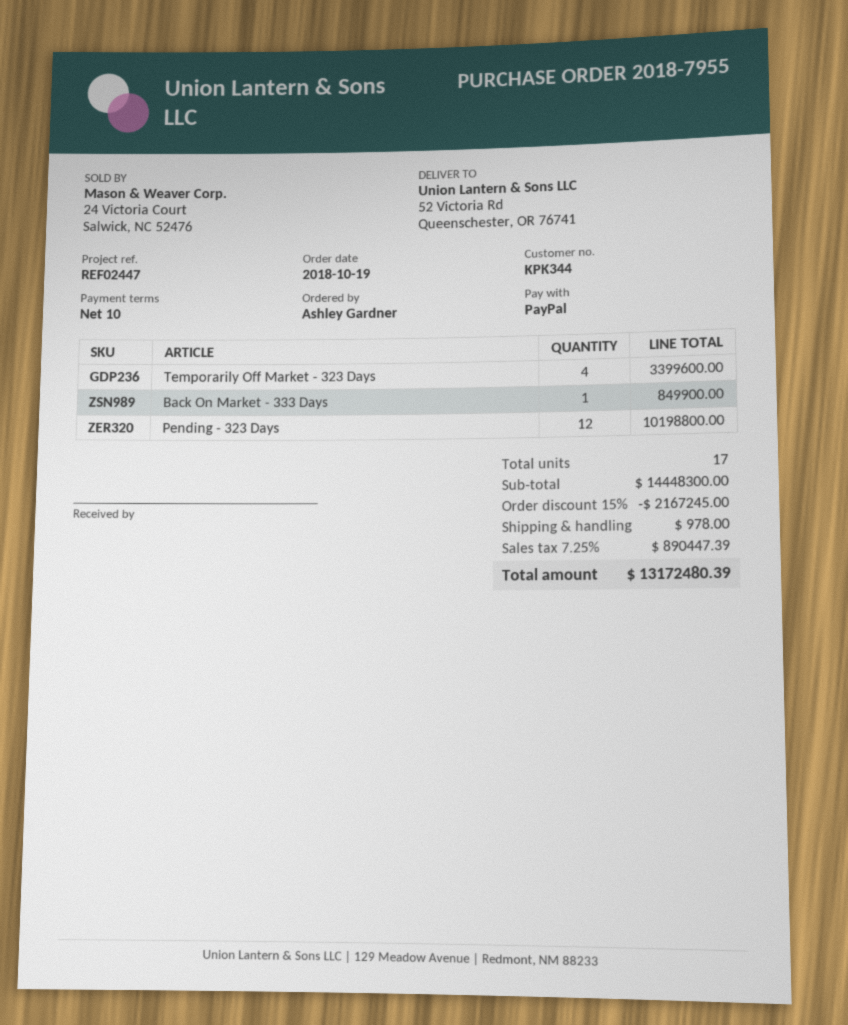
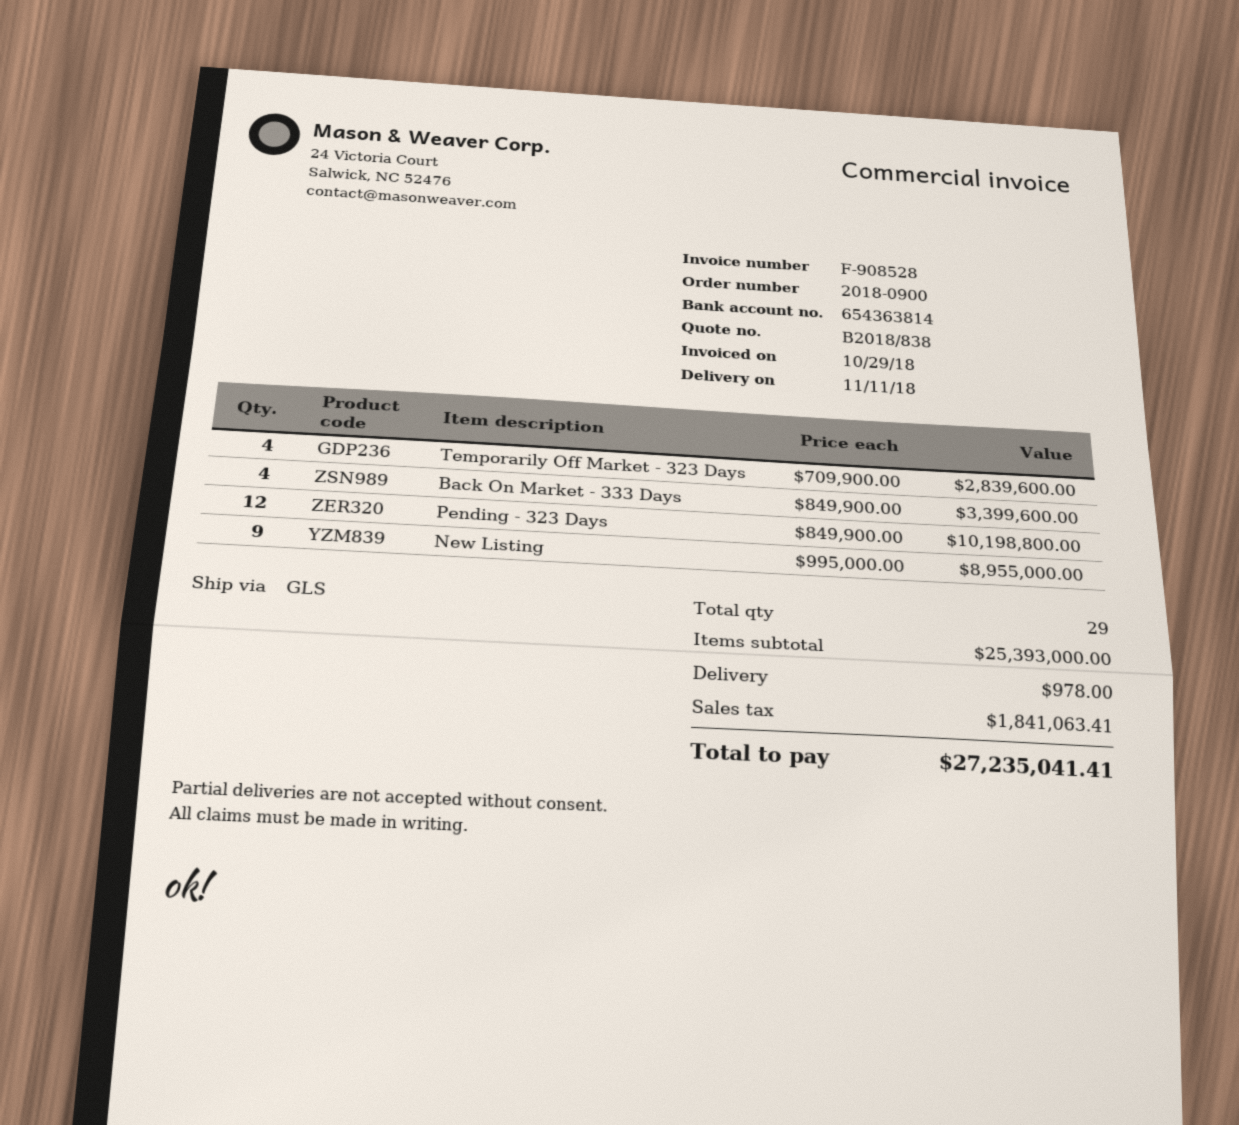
order number: 2018-7955 -> 2018-0900
Temporarily Off Market - 323 Days: 4 for 3399600.00 -> 4 for 2839600.00
Back On Market - 333 Days: 1 for 849900.00 -> 4 for 3399600.00
New Listing: none -> 9 for 8955000.00
total quantity: 17 -> 29
subtotal: 14448300.00 -> 25393000.00
discount: 15% = 2167245.00 -> none
tax: 890447.39 -> 1841063.41
total: 13172480.39 -> 27235041.41

